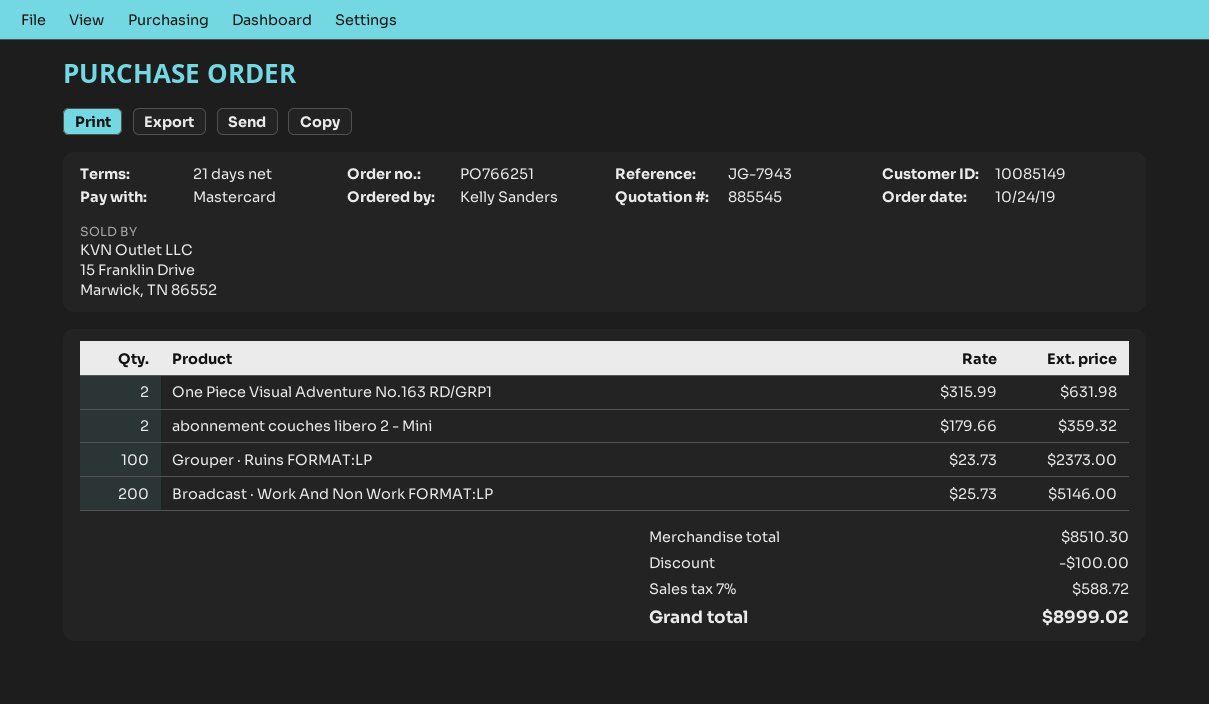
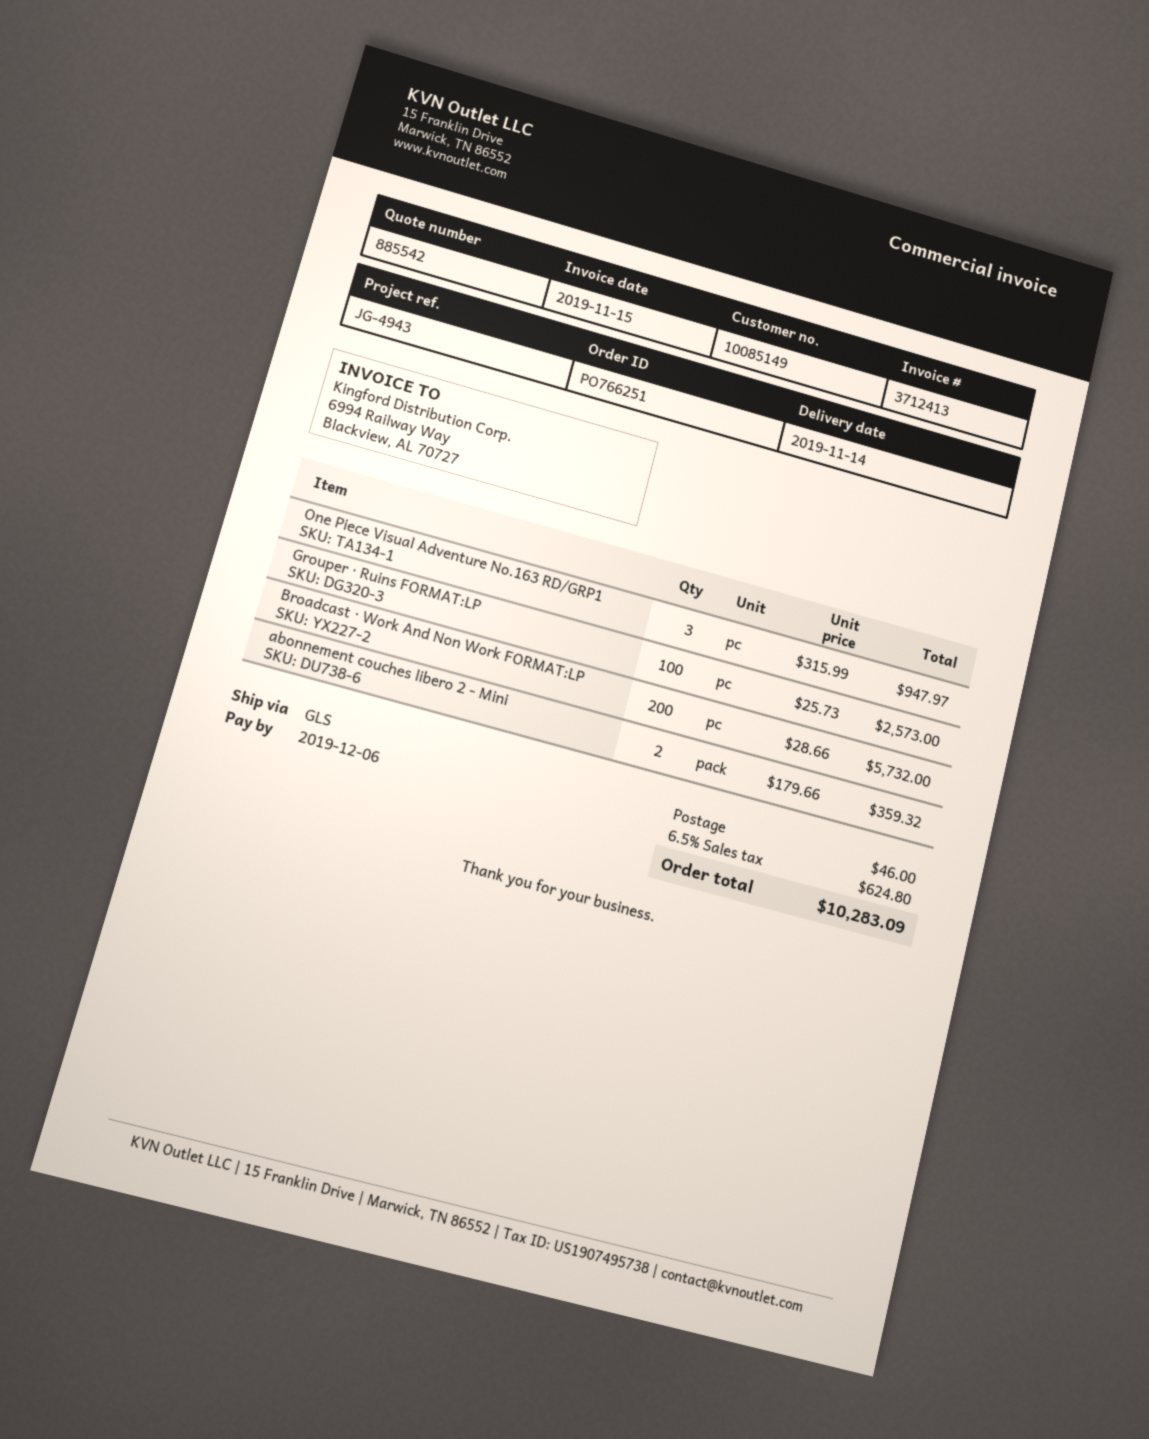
quote number: 885545 -> 885542
reference: JG-7943 -> JG-4943
One Piece Visual Adventure No.163 RD/GRP1: 2 x 315.99 = 631.98 -> 3 x 315.99 = 947.97
Grouper · Ruins FORMAT:LP: 100 x 23.73 = 2373.00 -> 100 x 25.73 = 2573.00
Broadcast · Work And Non Work FORMAT:LP: 200 x 25.73 = 5146.00 -> 200 x 28.66 = 5732.00
discount: 100.00 -> none
shipping: none -> 46.00
tax: 7% = 588.72 -> 6.5% = 624.80
total: 8999.02 -> 10283.09

